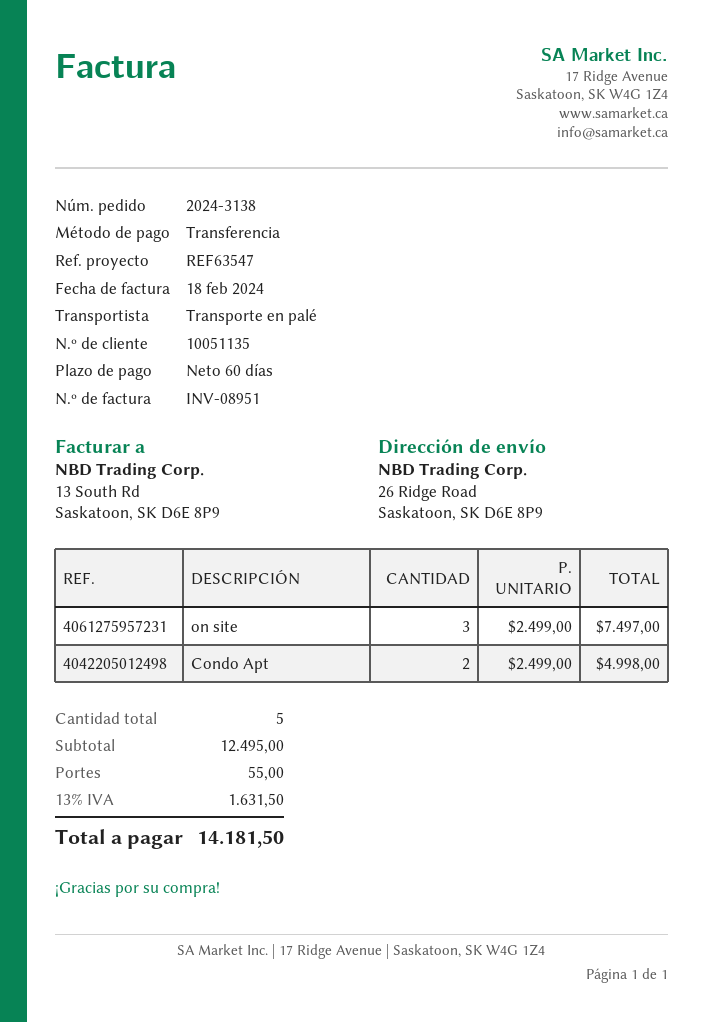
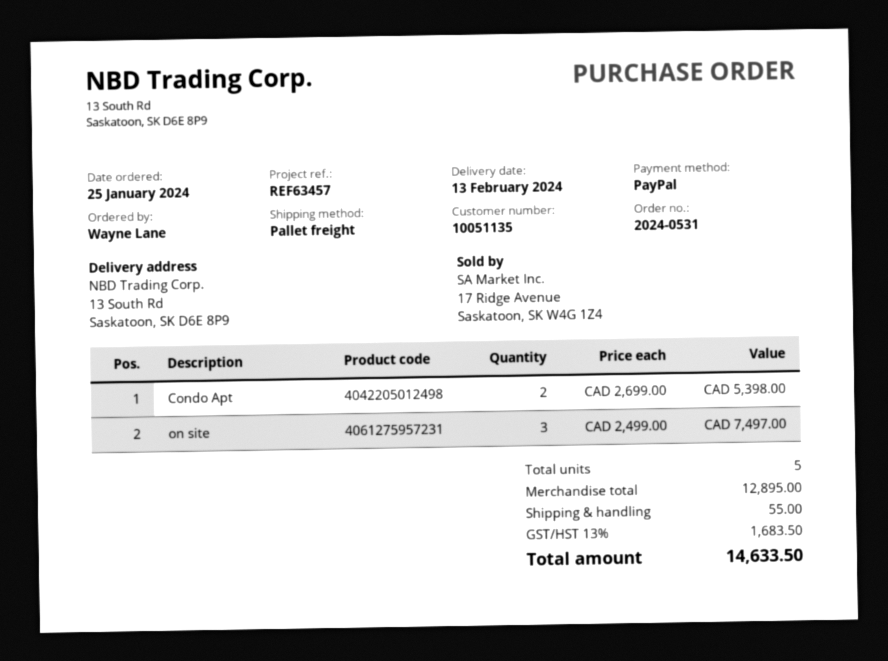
order number: 2024-3138 -> 2024-0531
reference: REF63547 -> REF63457
payment method: bank transfer -> PayPal
ship to: 26 Ridge Road, Saskatoon, SK D6E 8P9 -> 13 South Rd, Saskatoon, SK D6E 8P9
Condo Apt: 2 x 2499.00 = 4998.00 -> 2 x 2699.00 = 5398.00
subtotal: 12495.00 -> 12895.00
tax: 13% = 1631.50 -> 13% = 1683.50
total: 14181.50 -> 14633.50

